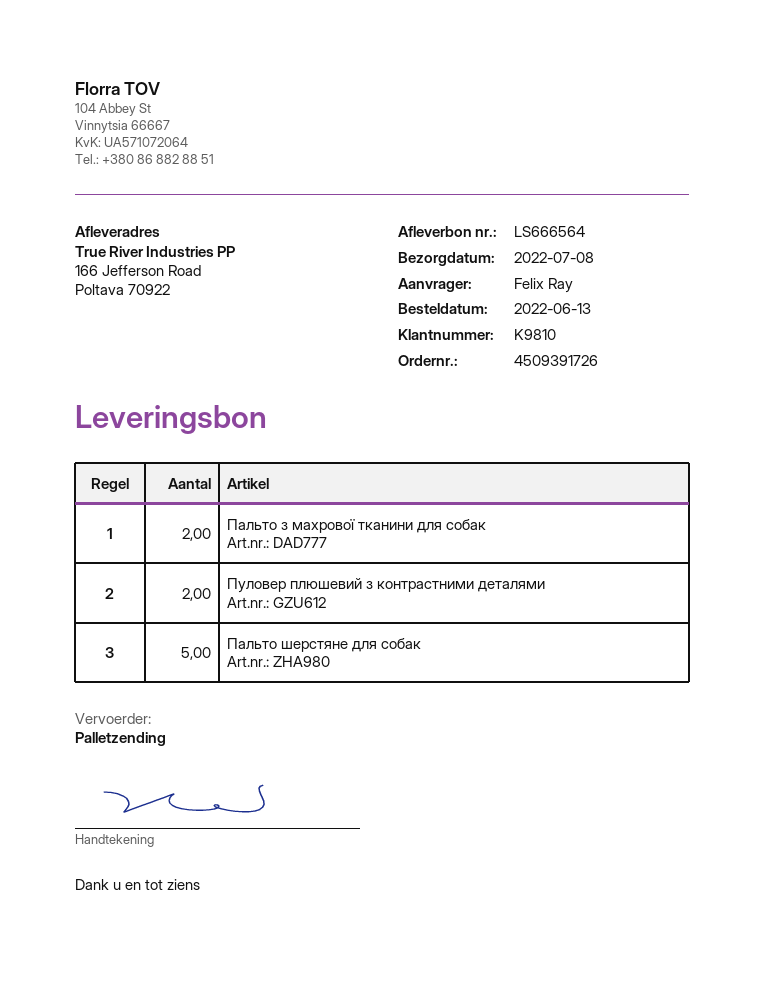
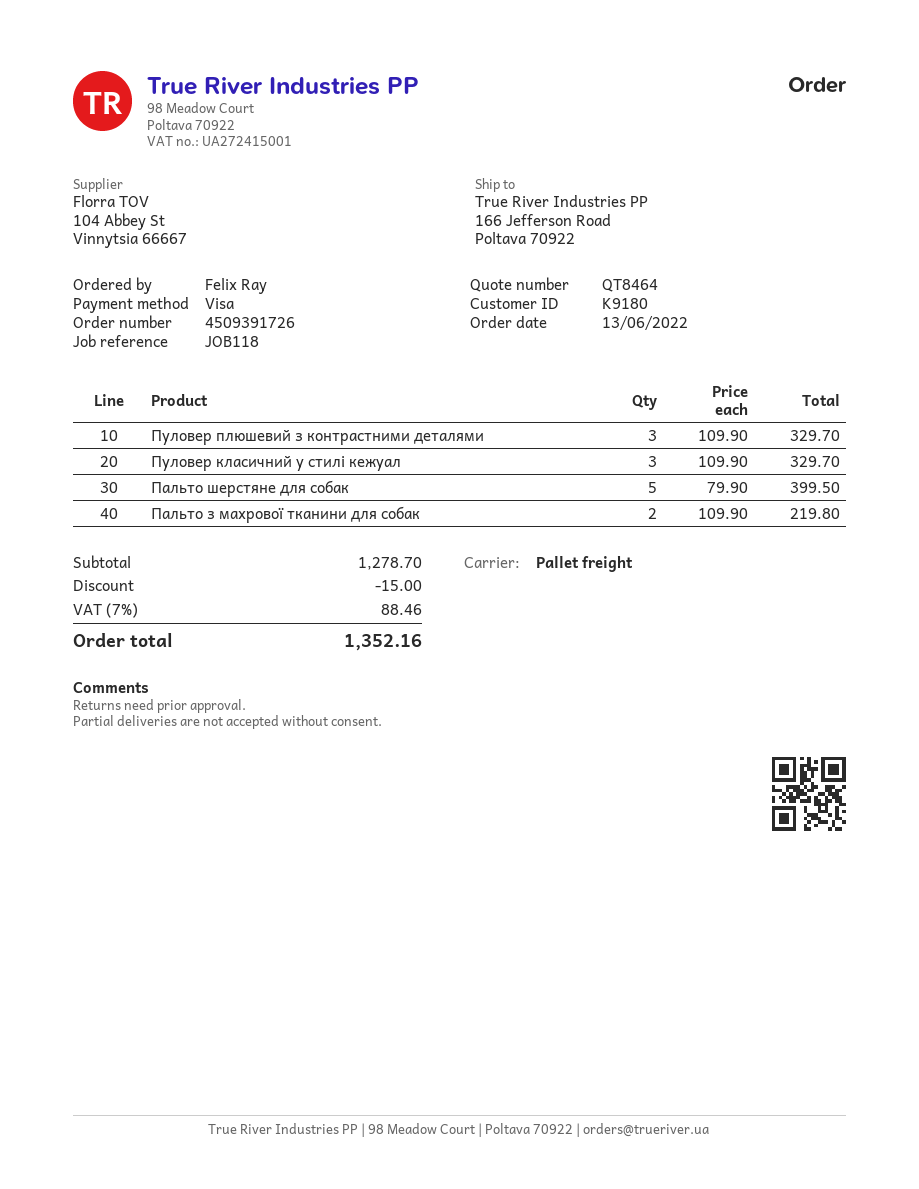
customer number: K9810 -> K9180
Пуловер плюшевий з контрастними деталями: 2 -> 3
Пуловер класичний у стилі кежуал: none -> 3

